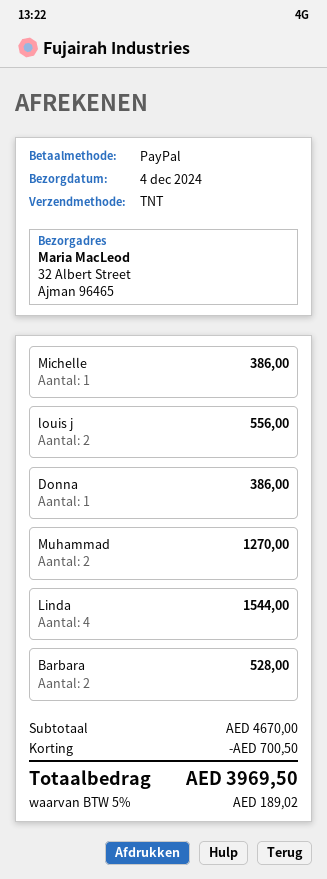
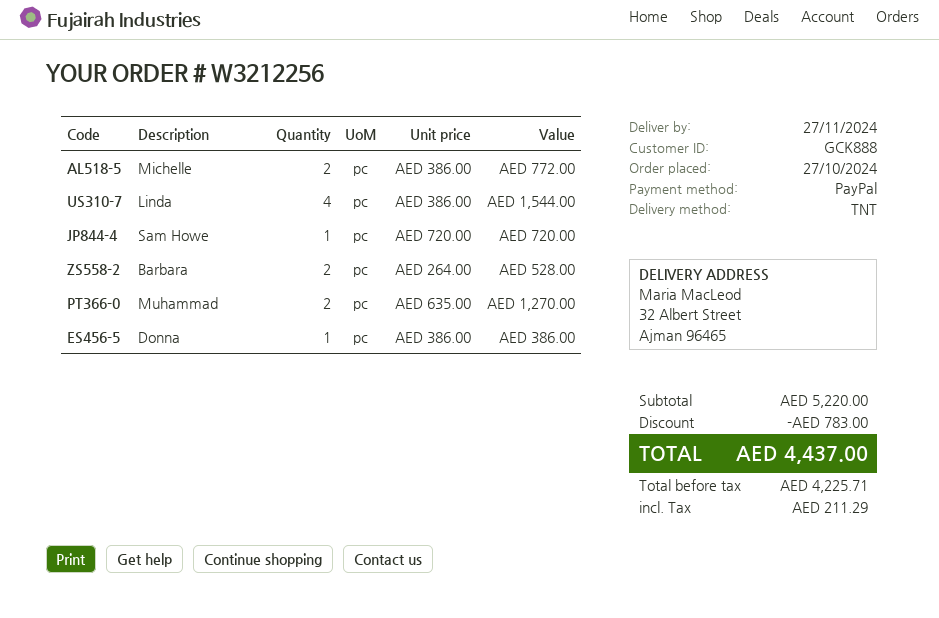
delivery date: 2024-12-04 -> 2024-11-27
Michelle: 1 for 386.00 -> 2 for 772.00
louis j: 2 for 556.00 -> none
Sam Howe: none -> 1 for 720.00
subtotal: 4670.00 -> 5220.00
discount: 700.50 -> 783.00
tax: 189.02 -> 211.29
total: 3969.50 -> 4437.00

